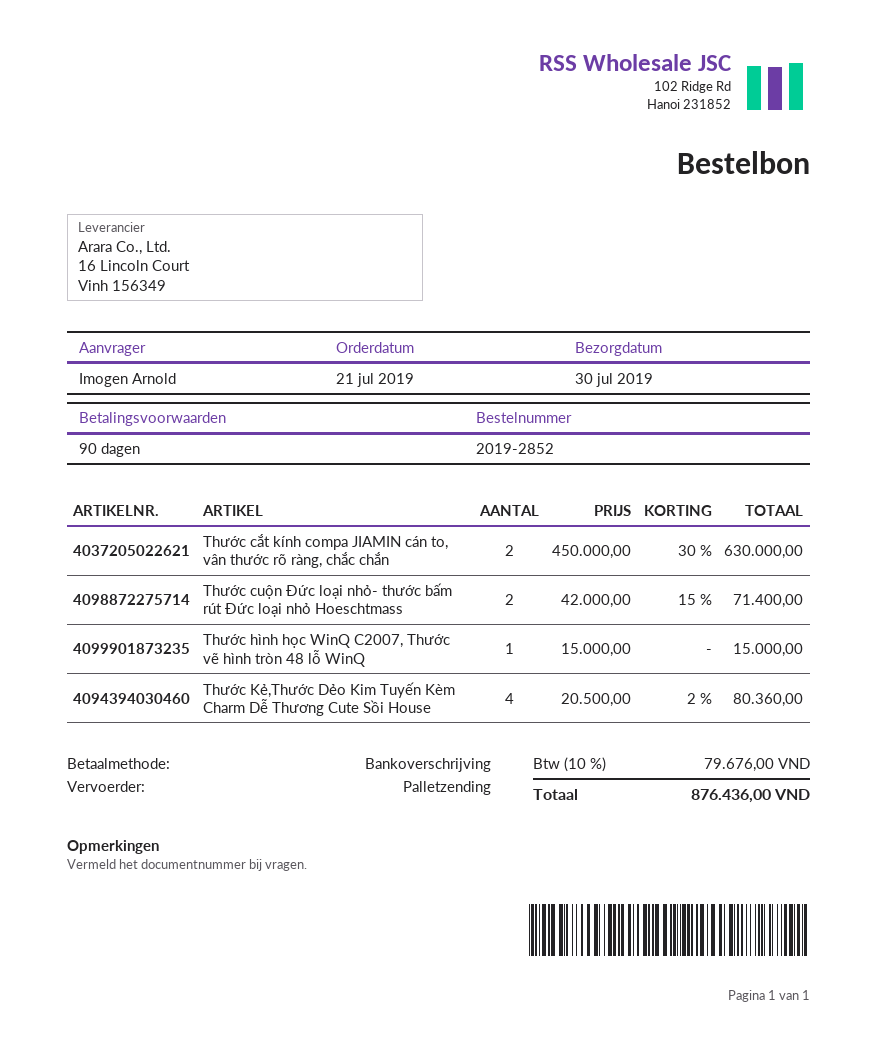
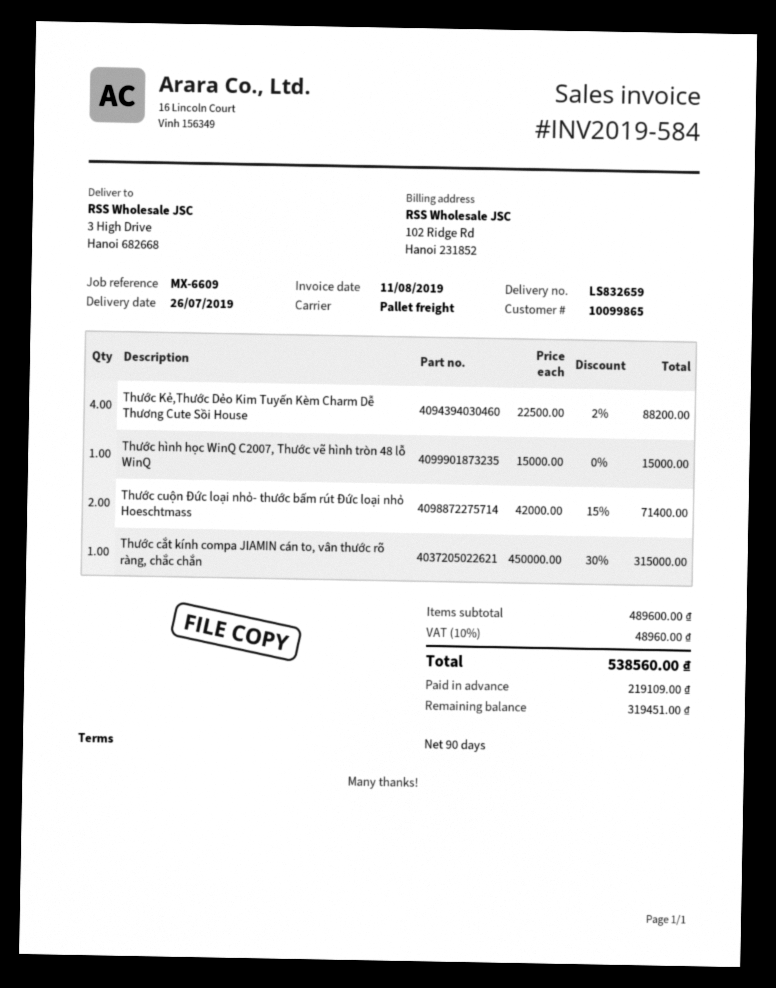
delivery date: 2019-07-30 -> 2019-07-26
Thước cắt kính compa JIAMIN cán to, vân thước rõ ràng, chắc chắn: 2 x 450000.00 - 30% = 630000.00 -> 1 x 450000.00 - 30% = 315000.00
Thước Kẻ,Thước Dẻo Kim Tuyến Kèm Charm Dễ Thương Cute Sồi House: 4 x 20500.00 - 2% = 80360.00 -> 4 x 22500.00 - 2% = 88200.00
tax: 10% = 79676.00 -> 10% = 48960.00
total: 876436.00 -> 538560.00

